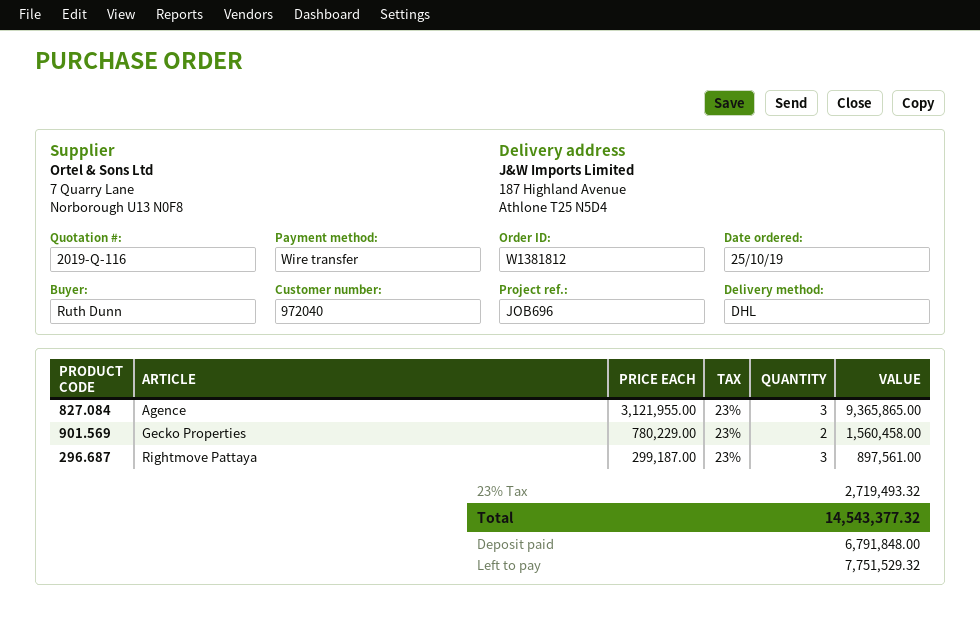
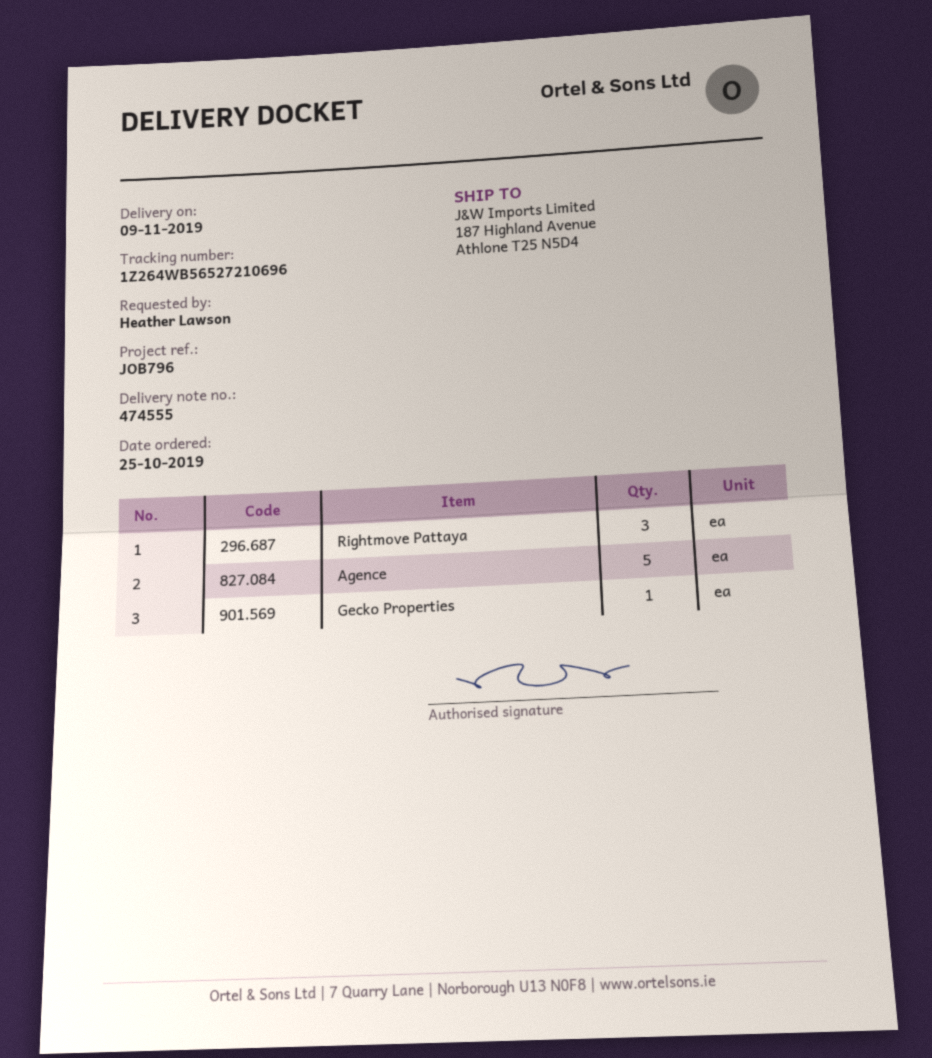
reference: JOB696 -> JOB796
ordered by: Ruth Dunn -> Heather Lawson
Agence: 3 -> 5
Gecko Properties: 2 -> 1

